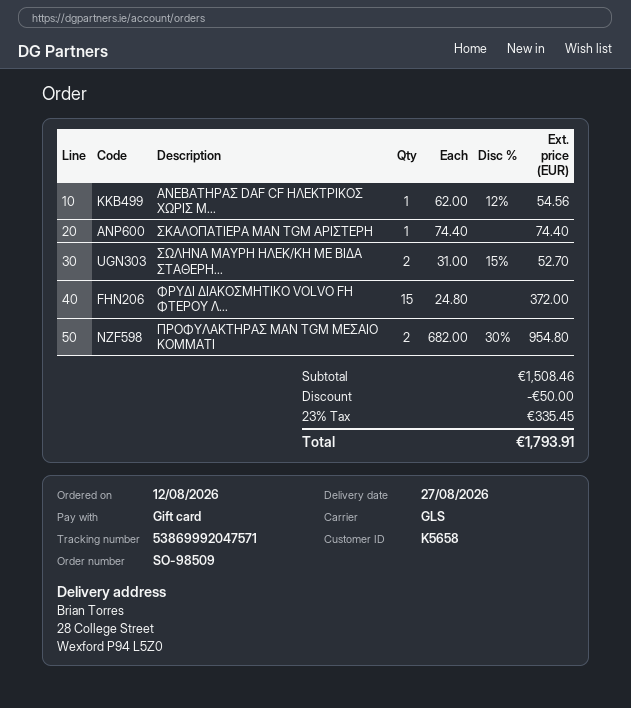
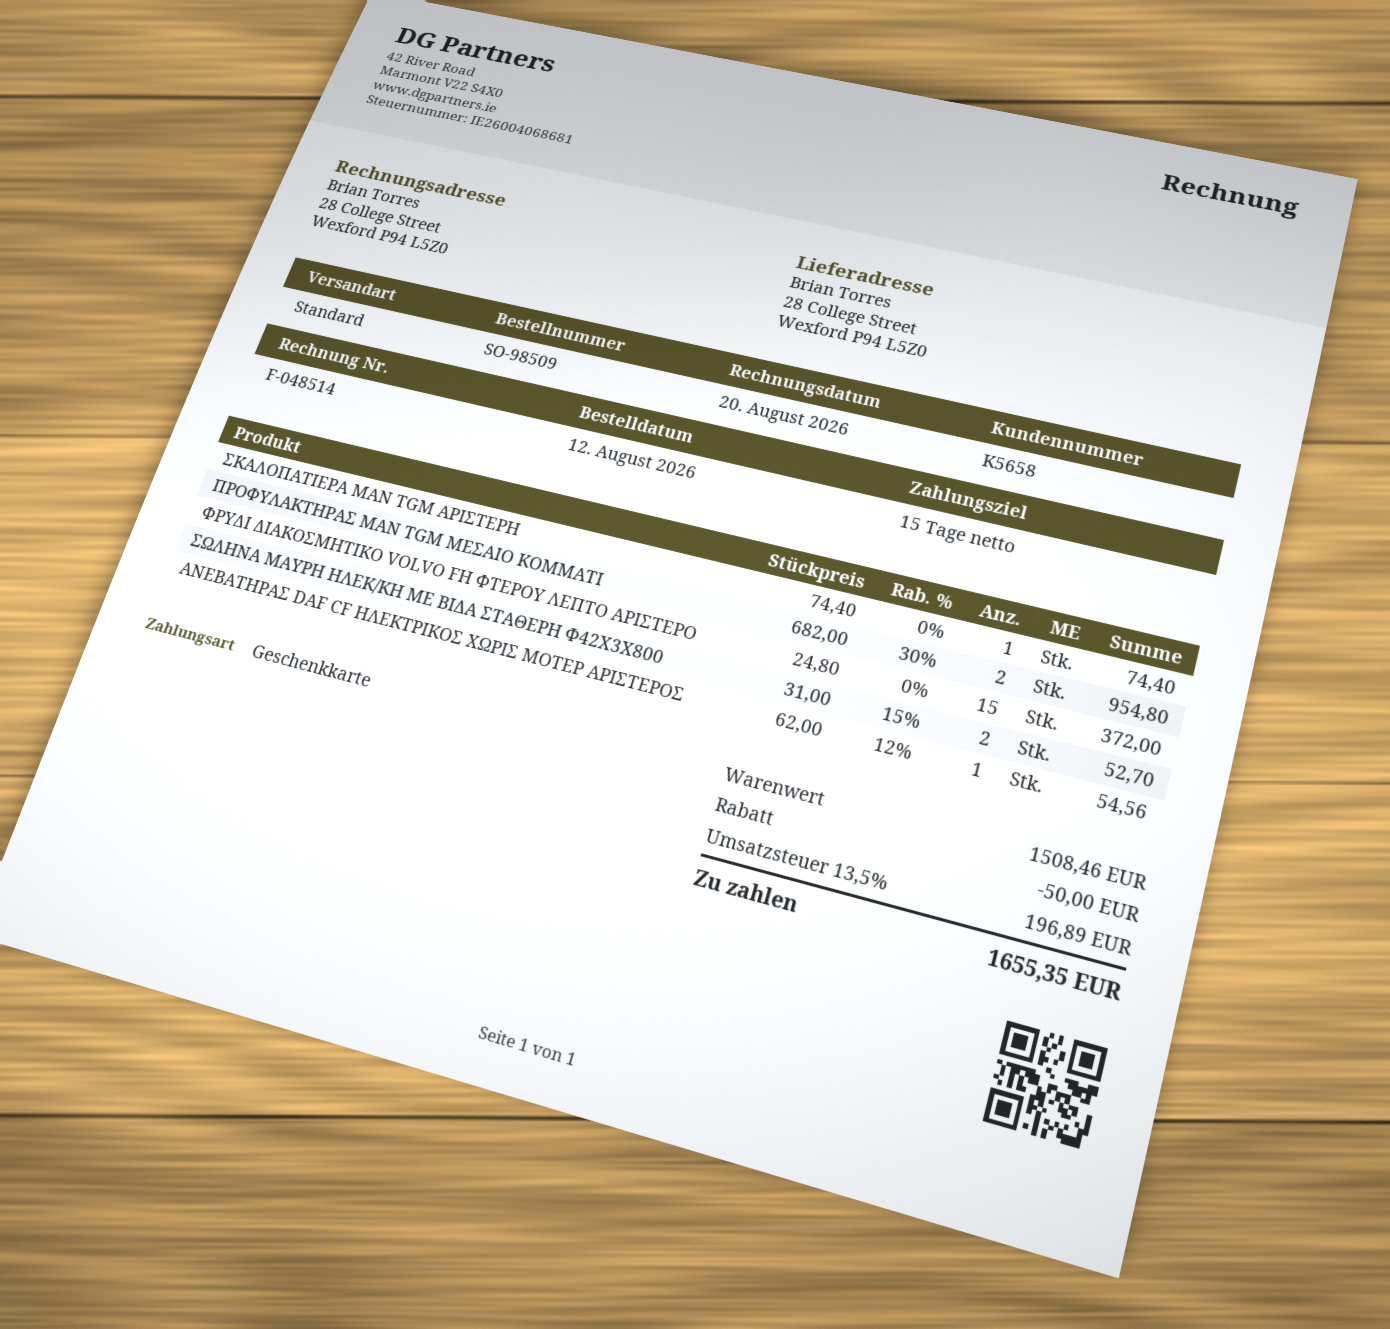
shipping method: GLS -> standard
tax: 23% = 335.45 -> 13.5% = 196.89
total: 1793.91 -> 1655.35

